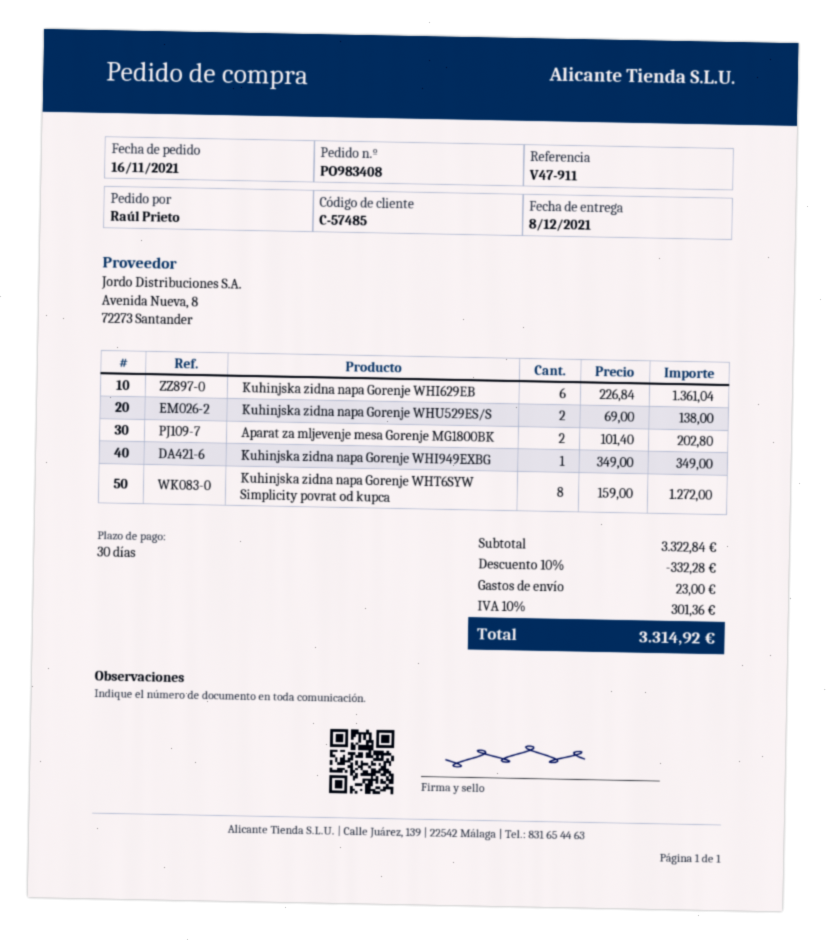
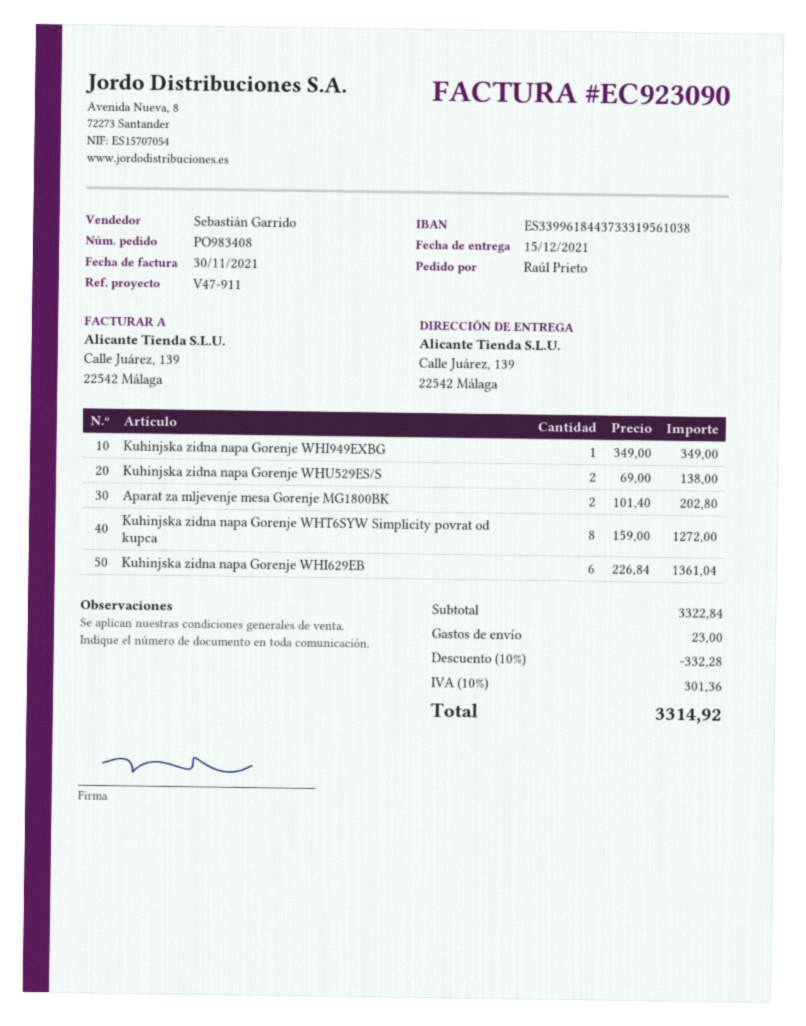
delivery date: 2021-12-08 -> 2021-12-15

